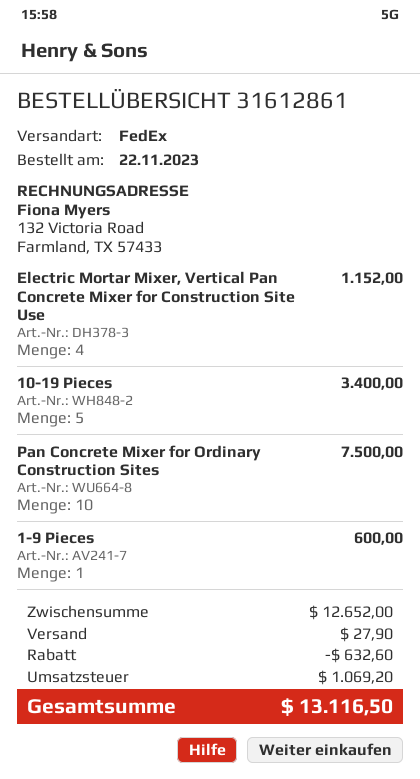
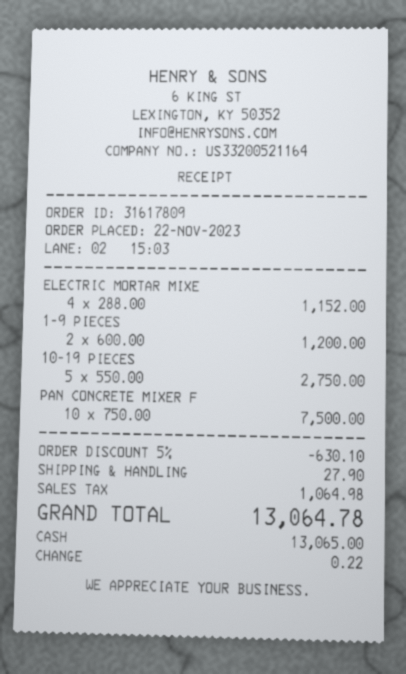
order number: 31612861 -> 31617809
10-19 Pieces: 5 for 3400.00 -> 5 for 2750.00
1-9 Pieces: 1 for 600.00 -> 2 for 1200.00
discount: 632.60 -> 630.10
tax: 1069.20 -> 1064.98
total: 13116.50 -> 13064.78

